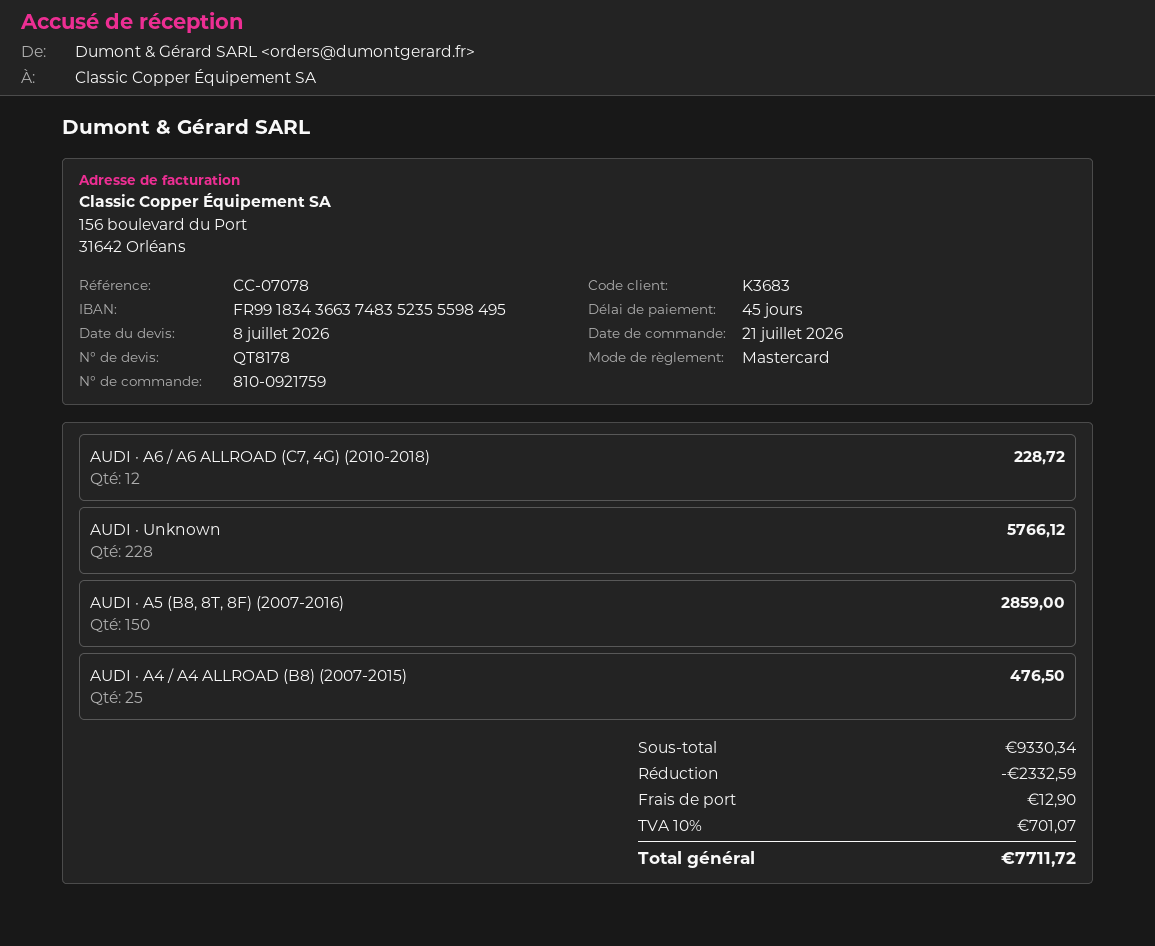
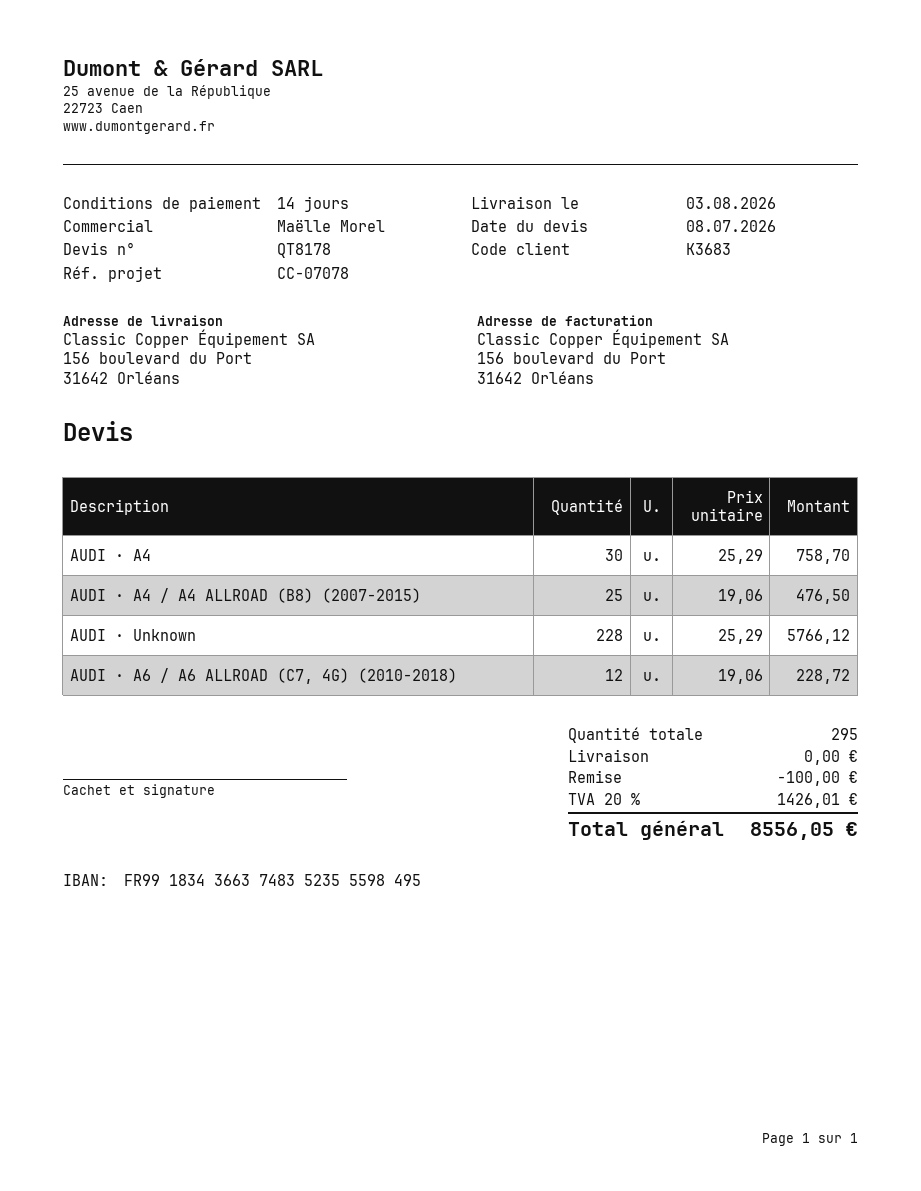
payment terms: 45 days -> 14 days
AUDI · A5 (B8, 8T, 8F) (2007-2016): 150 for 2859.00 -> none
AUDI · A4: none -> 30 for 758.70
discount: 2332.59 -> 100.00
shipping: 12.90 -> 0.00
tax: 10% = 701.07 -> 20% = 1426.01
total: 7711.72 -> 8556.05

